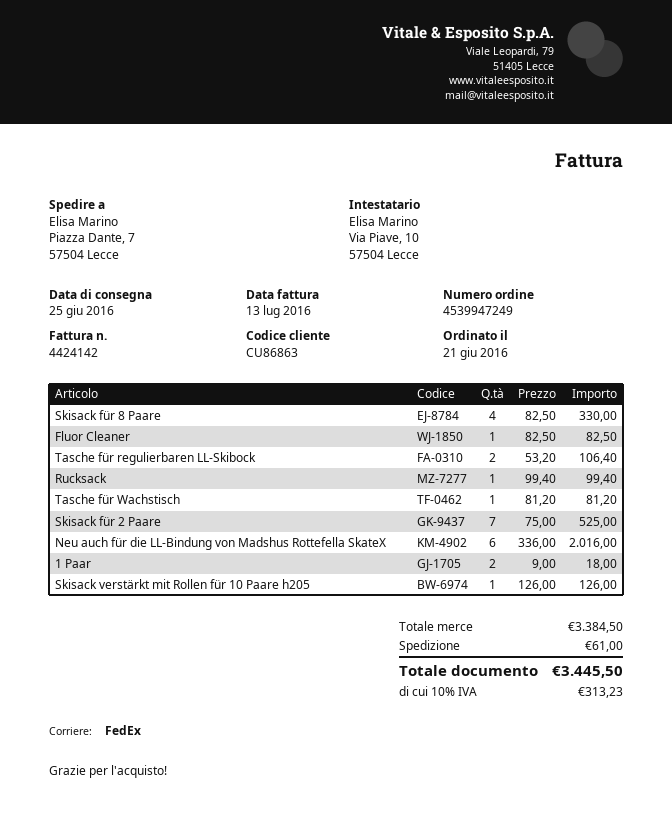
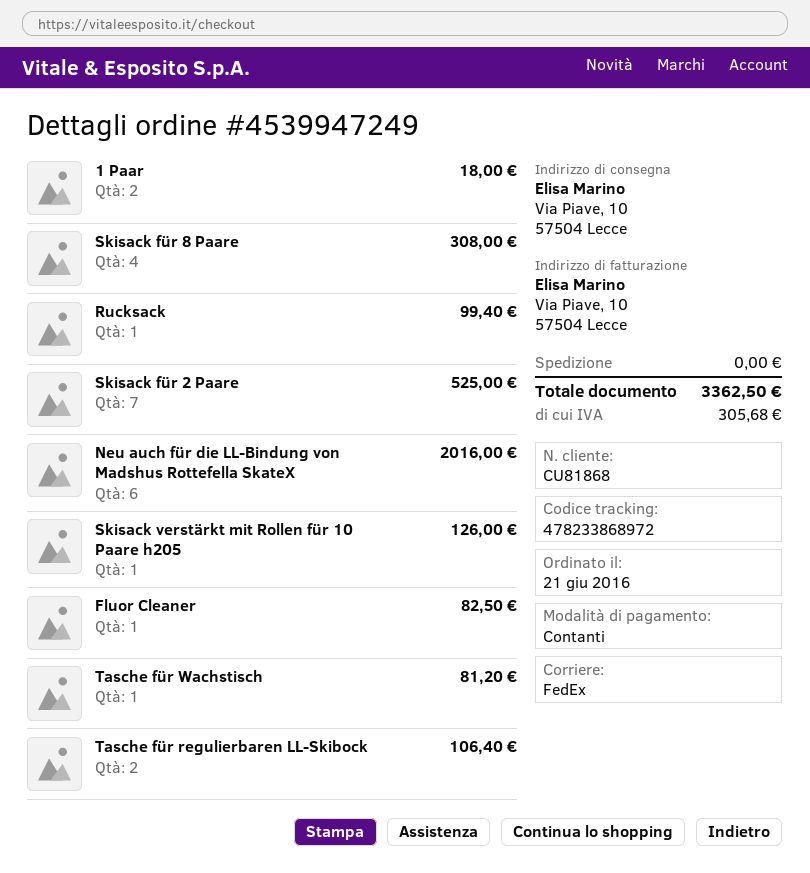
customer number: CU86863 -> CU81868
ship to: Piazza Dante, 7, 57504 Lecce -> Via Piave, 10, 57504 Lecce
Skisack für 8 Paare: 4 for 330.00 -> 4 for 308.00
shipping: 61.00 -> 0.00
tax: 313.23 -> 305.68
total: 3445.50 -> 3362.50

